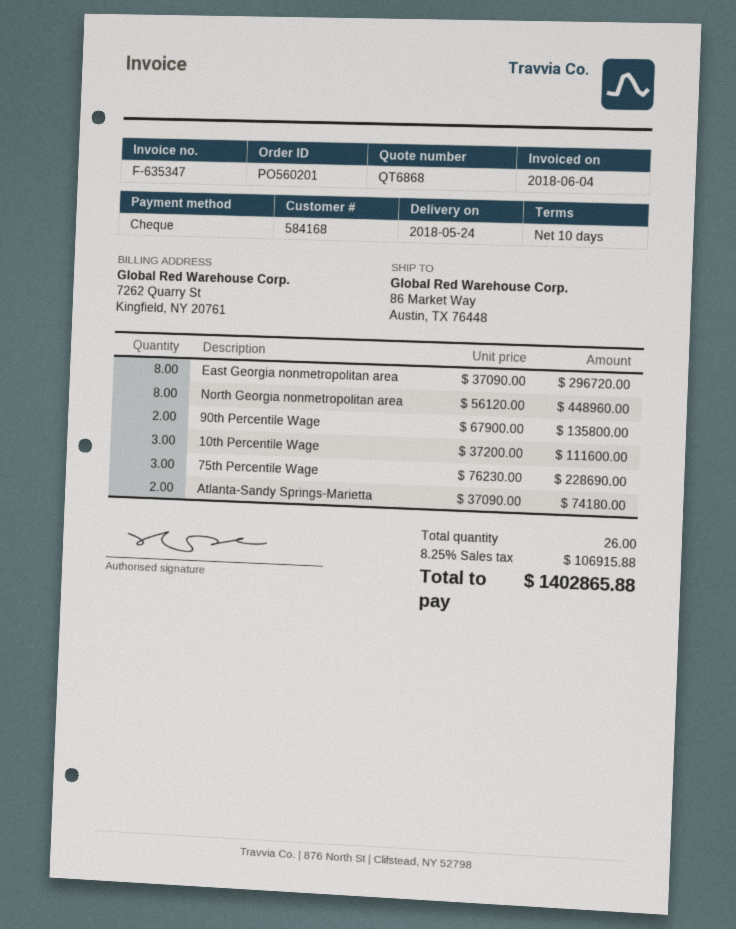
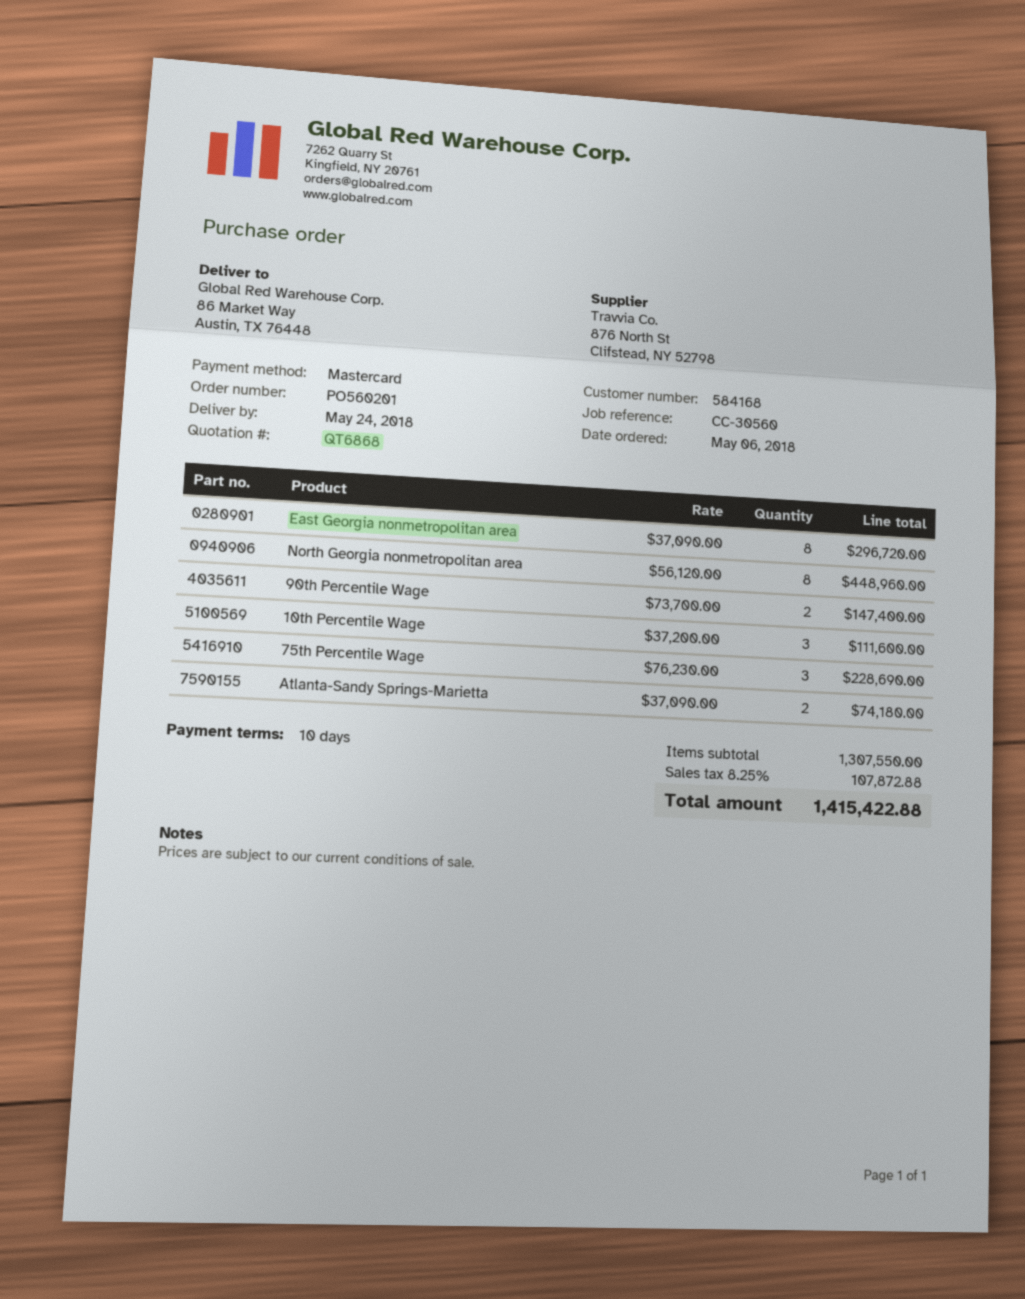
payment method: cheque -> Mastercard
90th Percentile Wage: 2 x 67900.00 = 135800.00 -> 2 x 73700.00 = 147400.00
tax: 8.25% = 106915.88 -> 8.25% = 107872.88
total: 1402865.88 -> 1415422.88

